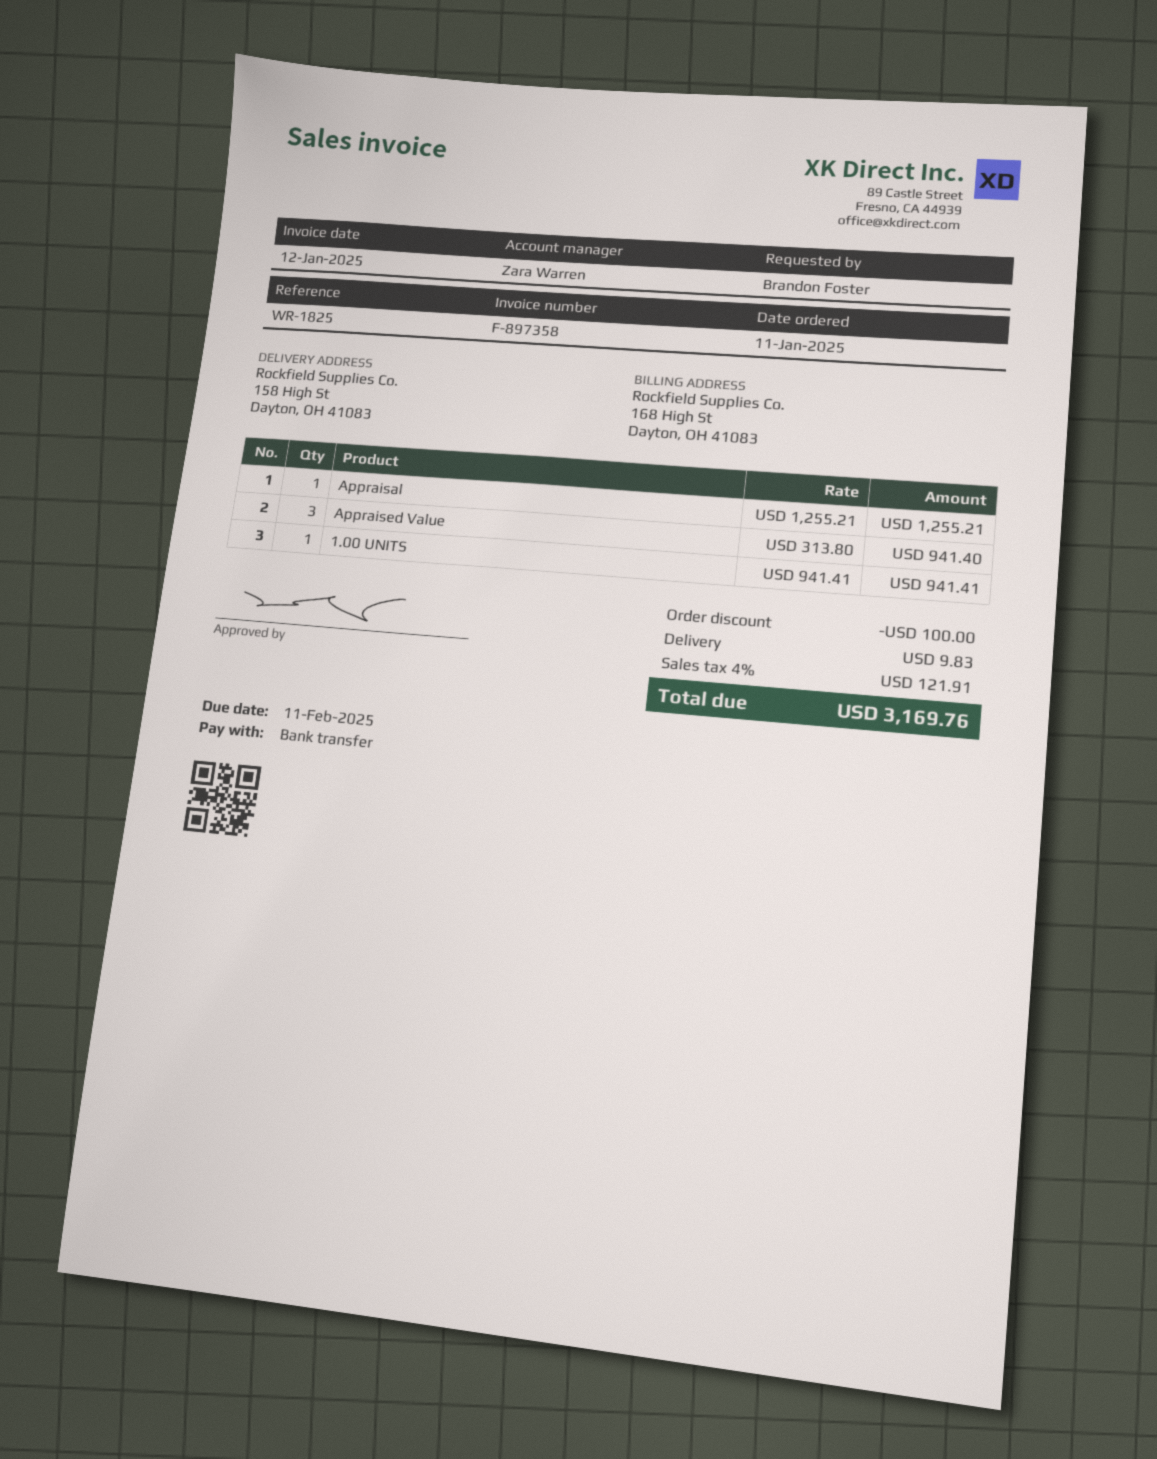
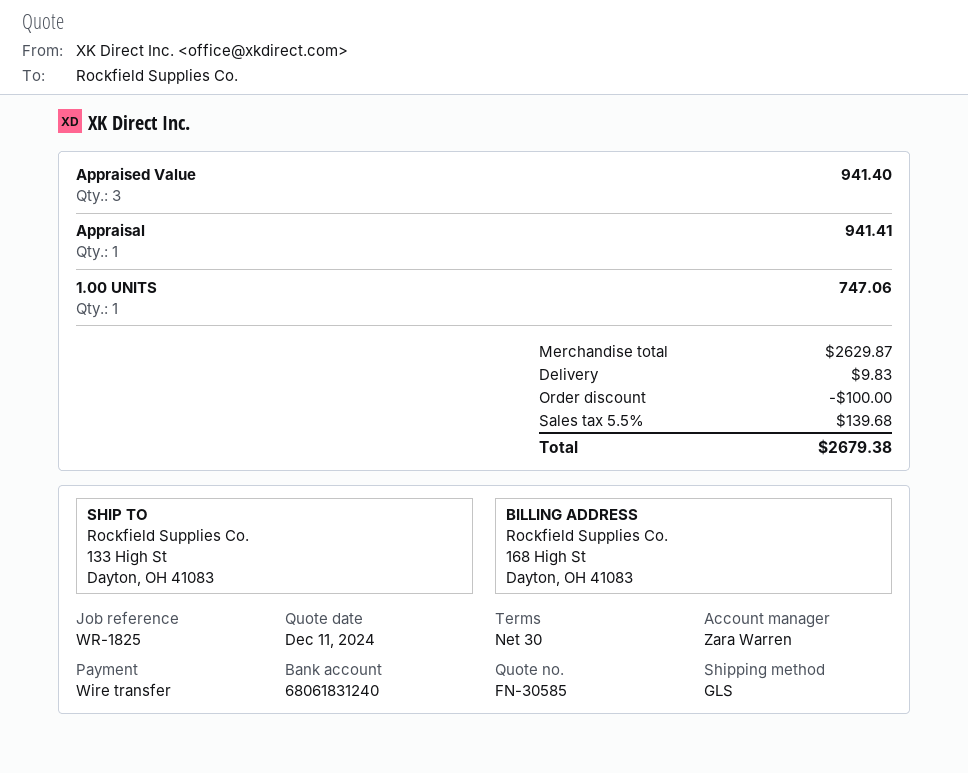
ship to: 158 High St, Dayton, OH 41083 -> 133 High St, Dayton, OH 41083
Appraisal: 1 for 1255.21 -> 1 for 941.41
1.00 UNITS: 1 for 941.41 -> 1 for 747.06
tax: 4% = 121.91 -> 5.5% = 139.68
total: 3169.76 -> 2679.38

